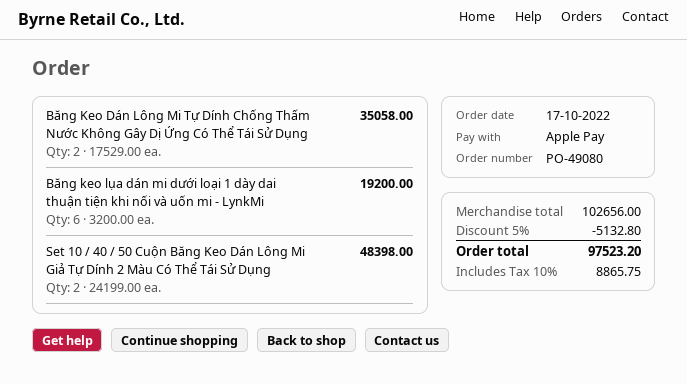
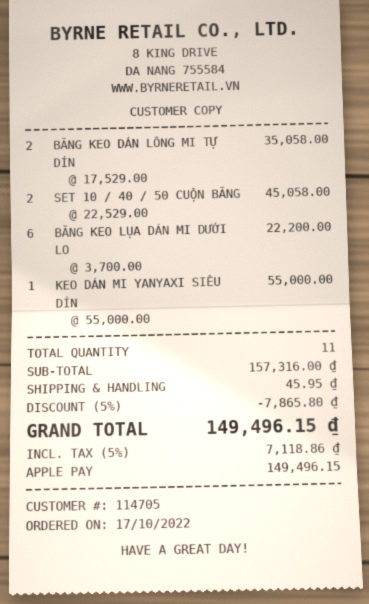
Băng keo lụa dán mi dưới loại 1 dày dai thuận tiện khi nối và uốn mi - LynkMi: 6 x 3200.00 = 19200.00 -> 6 x 3700.00 = 22200.00
Set 10 / 40 / 50 Cuộn Băng Keo Dán Lông Mi Giả Tự Dính 2 Màu Có Thể Tái Sử Dụng: 2 x 24199.00 = 48398.00 -> 2 x 22529.00 = 45058.00
KEO DÁN MI YANYAXI SIÊU DÍN: none -> 1 x 55000.00 = 55000.00
subtotal: 102656.00 -> 157316.00
discount: 5% = 5132.80 -> 5% = 7865.80
shipping: none -> 45.95
tax: 10% = 8865.75 -> 5% = 7118.86
total: 97523.20 -> 149496.15

